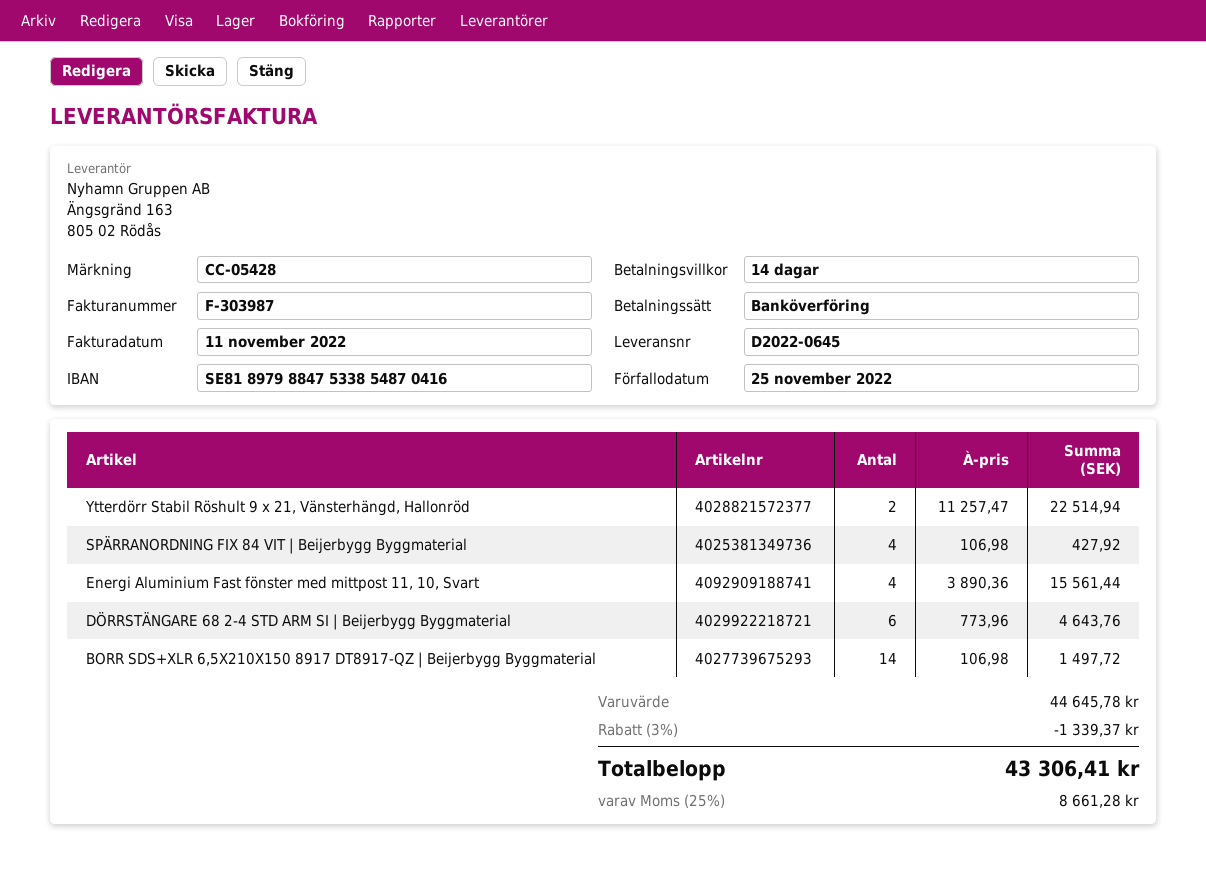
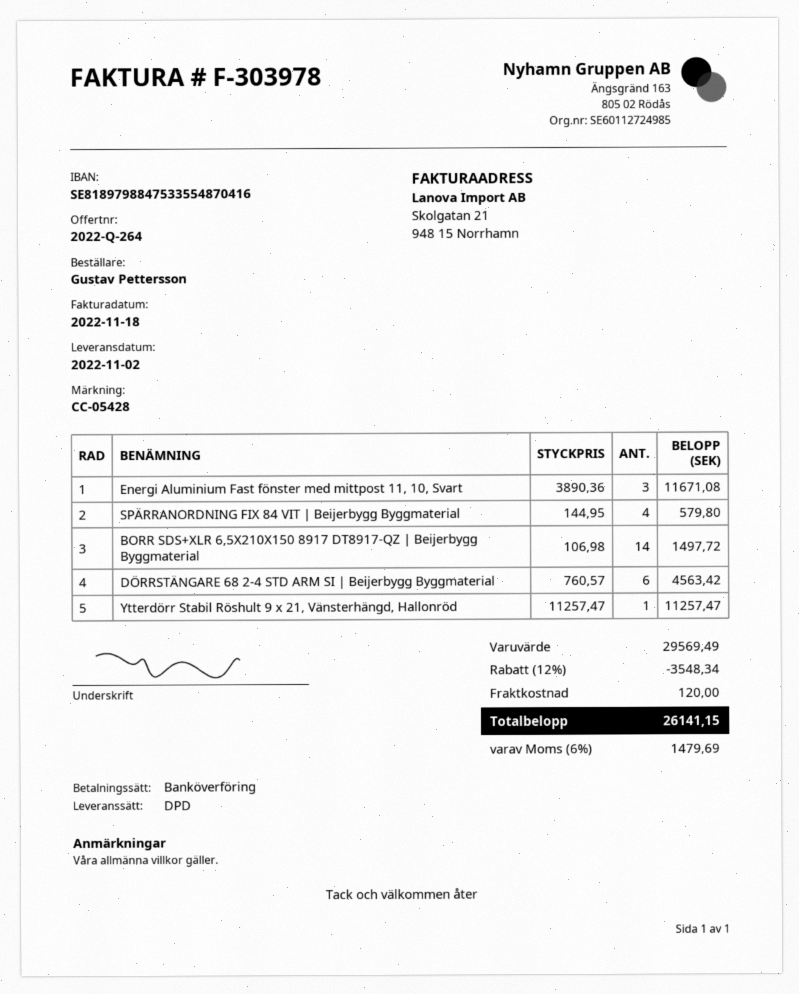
invoice number: F-303987 -> F-303978
invoice date: 2022-11-11 -> 2022-11-18
bank account: SE8189798847533854870416 -> SE8189798847533554870416
Ytterdörr Stabil Röshult 9 x 21, Vänsterhängd, Hallonröd: 2 x 11257.47 = 22514.94 -> 1 x 11257.47 = 11257.47
SPÄRRANORDNING FIX 84 VIT | Beijerbygg Byggmaterial: 4 x 106.98 = 427.92 -> 4 x 144.95 = 579.80
Energi Aluminium Fast fönster med mittpost 11, 10, Svart: 4 x 3890.36 = 15561.44 -> 3 x 3890.36 = 11671.08
DÖRRSTÄNGARE 68 2-4 STD ARM SI | Beijerbygg Byggmaterial: 6 x 773.96 = 4643.76 -> 6 x 760.57 = 4563.42
subtotal: 44645.78 -> 29569.49
discount: 3% = 1339.37 -> 12% = 3548.34
shipping: none -> 120.00
tax: 25% = 8661.28 -> 6% = 1479.69
total: 43306.41 -> 26141.15

